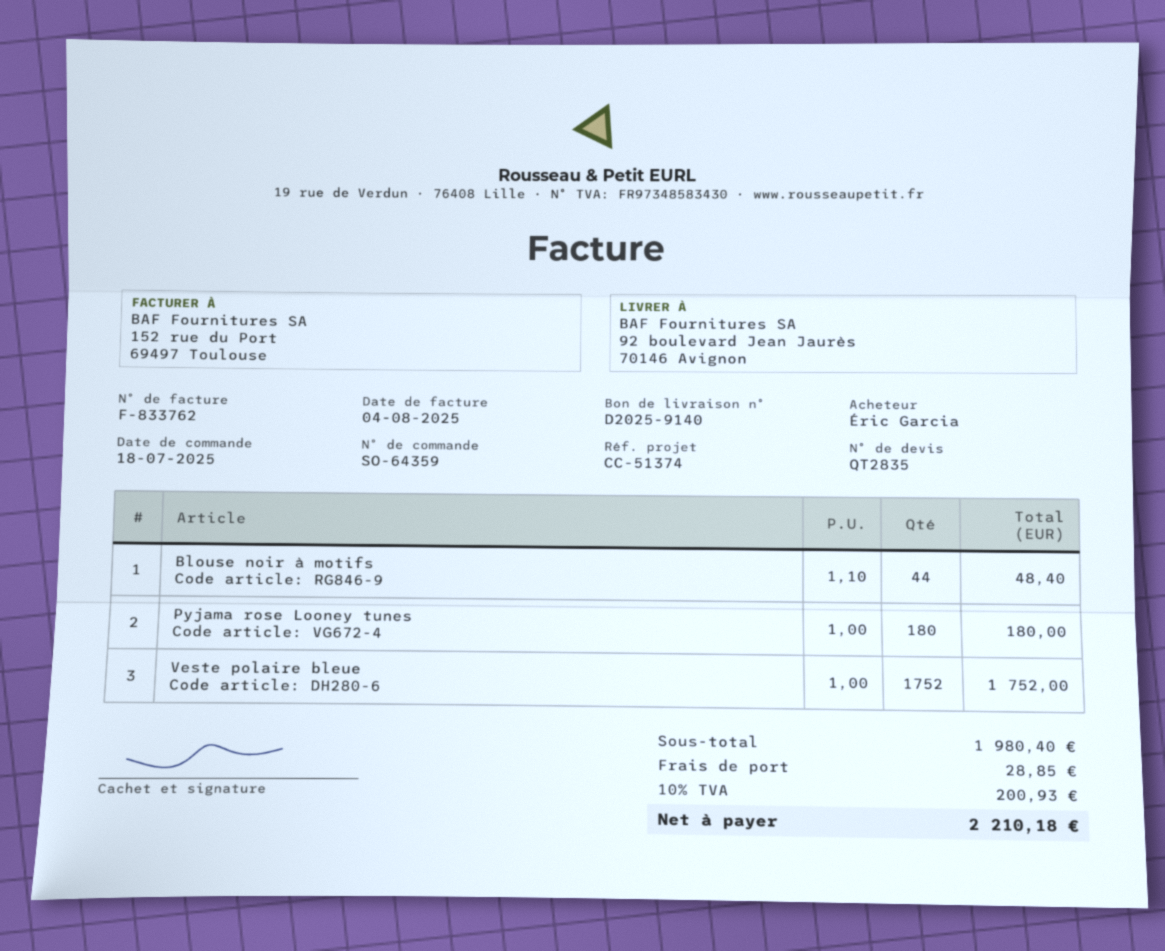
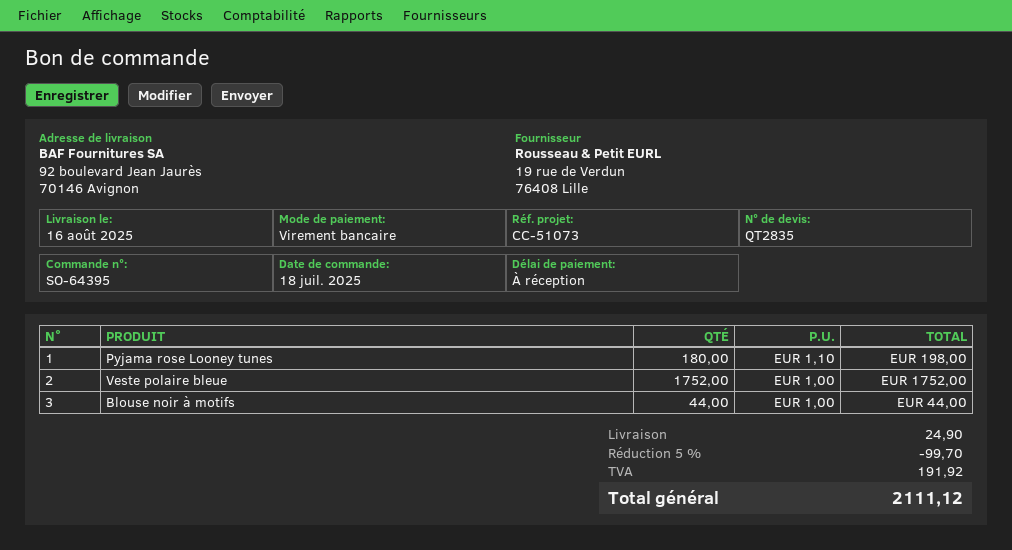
order number: SO-64359 -> SO-64395
reference: CC-51374 -> CC-51073
Blouse noir à motifs: 44 x 1.10 = 48.40 -> 44 x 1.00 = 44.00
Pyjama rose Looney tunes: 180 x 1.00 = 180.00 -> 180 x 1.10 = 198.00
discount: none -> 5% = 99.70
shipping: 28.85 -> 24.90
tax: 200.93 -> 191.92
total: 2210.18 -> 2111.12

